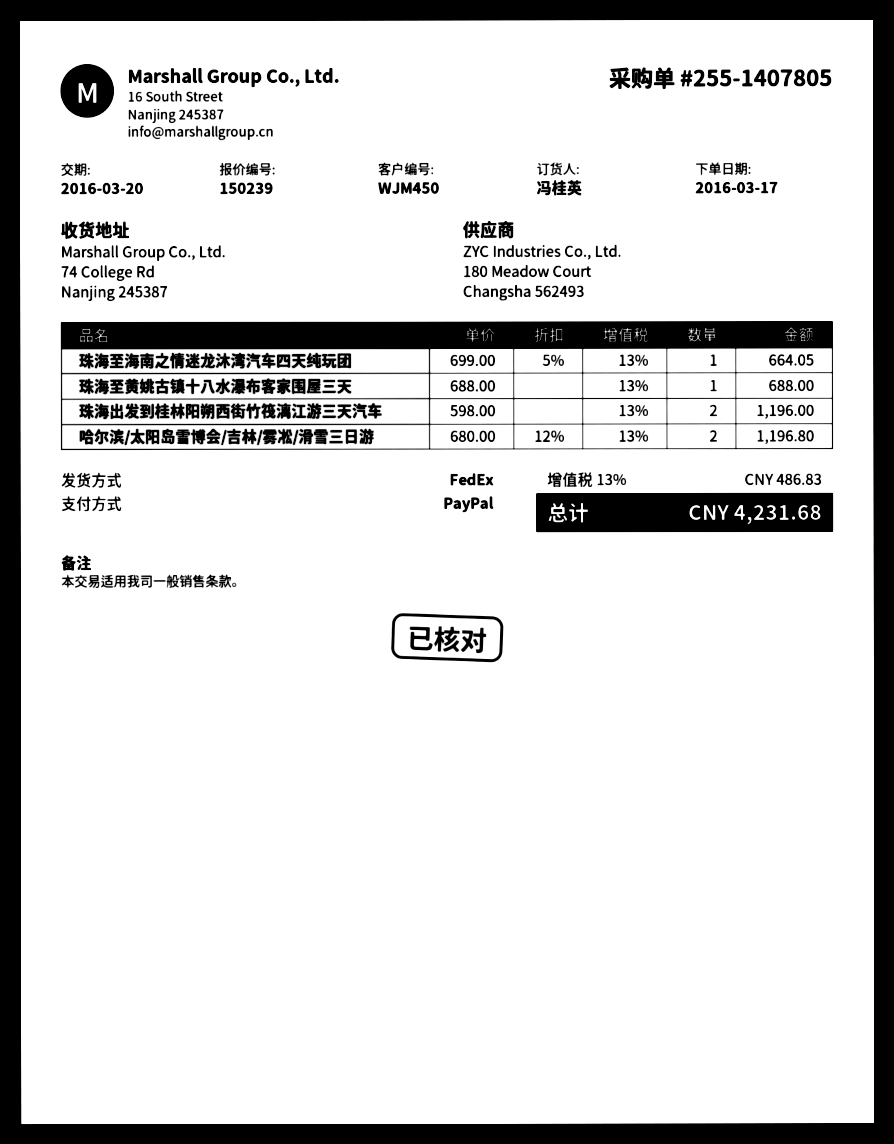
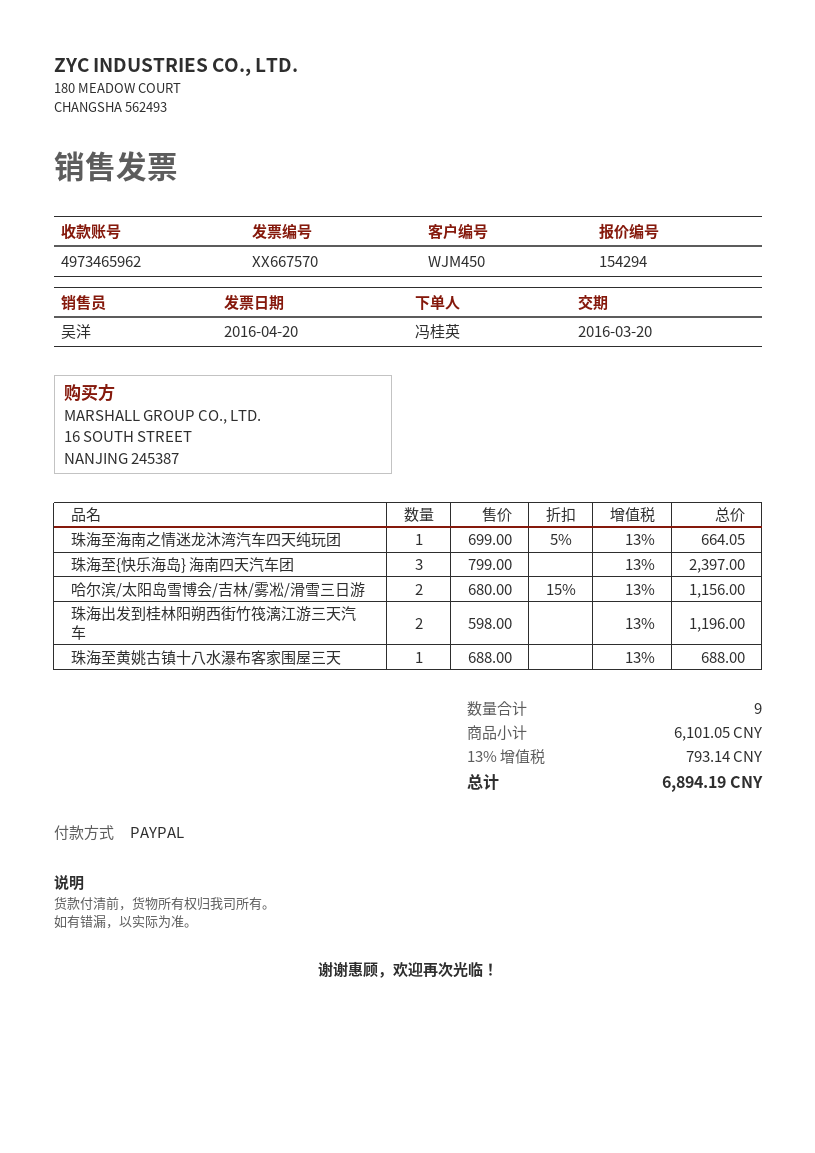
quote number: 150239 -> 154294
哈尔滨/太阳岛雪博会/吉林/雾凇/滑雪三日游: 2 x 680.00 - 12% = 1196.80 -> 2 x 680.00 - 15% = 1156.00
珠海至{快乐海岛} 海南四天汽车团: none -> 3 x 799.00 = 2397.00
tax: 13% = 486.83 -> 13% = 793.14
total: 4231.68 -> 6894.19

